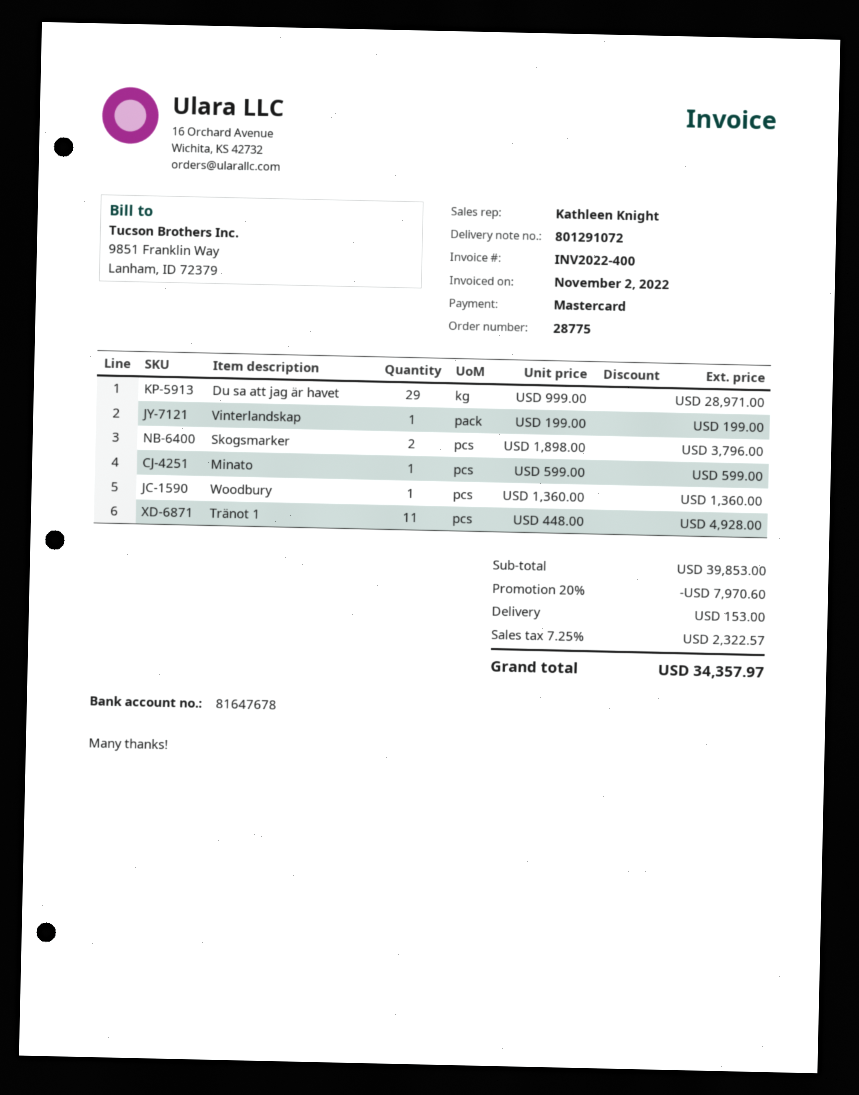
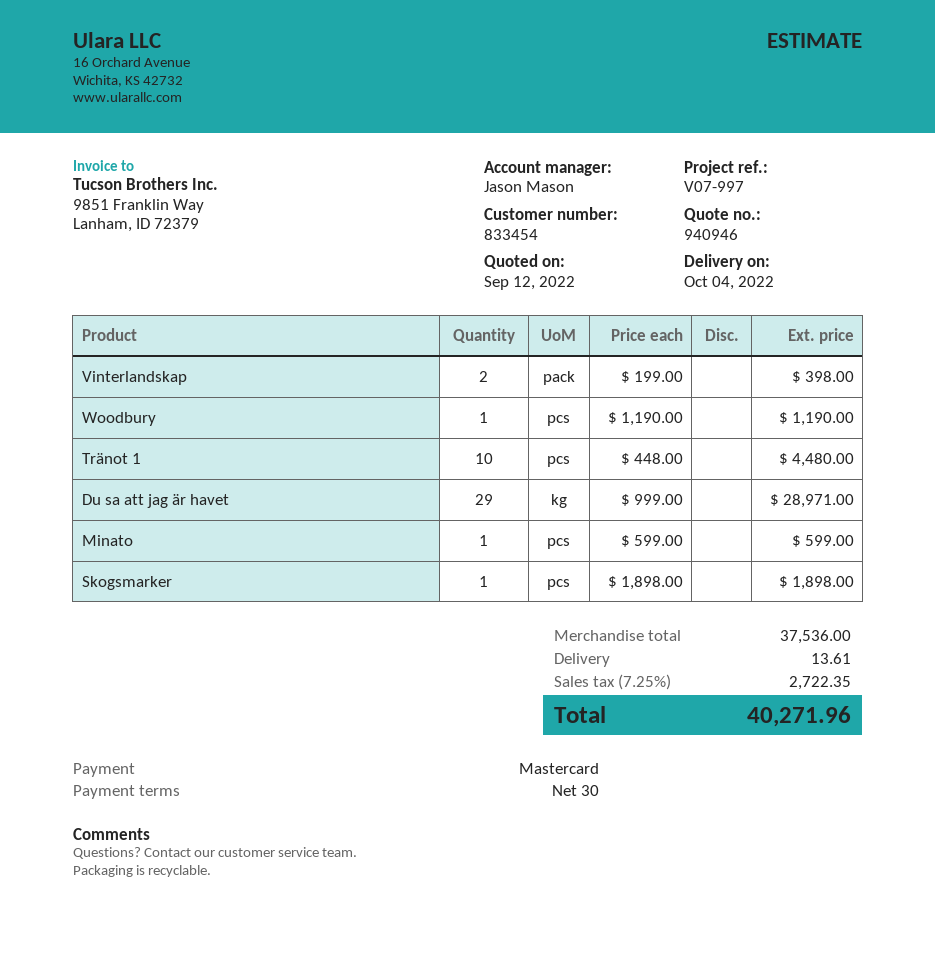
sales rep: Kathleen Knight -> Jason Mason
Vinterlandskap: 1 x 199.00 = 199.00 -> 2 x 199.00 = 398.00
Skogsmarker: 2 x 1898.00 = 3796.00 -> 1 x 1898.00 = 1898.00
Woodbury: 1 x 1360.00 = 1360.00 -> 1 x 1190.00 = 1190.00
Tränot 1: 11 x 448.00 = 4928.00 -> 10 x 448.00 = 4480.00
subtotal: 39853.00 -> 37536.00
discount: 20% = 7970.60 -> none
shipping: 153.00 -> 13.61
tax: 7.25% = 2322.57 -> 7.25% = 2722.35
total: 34357.97 -> 40271.96

